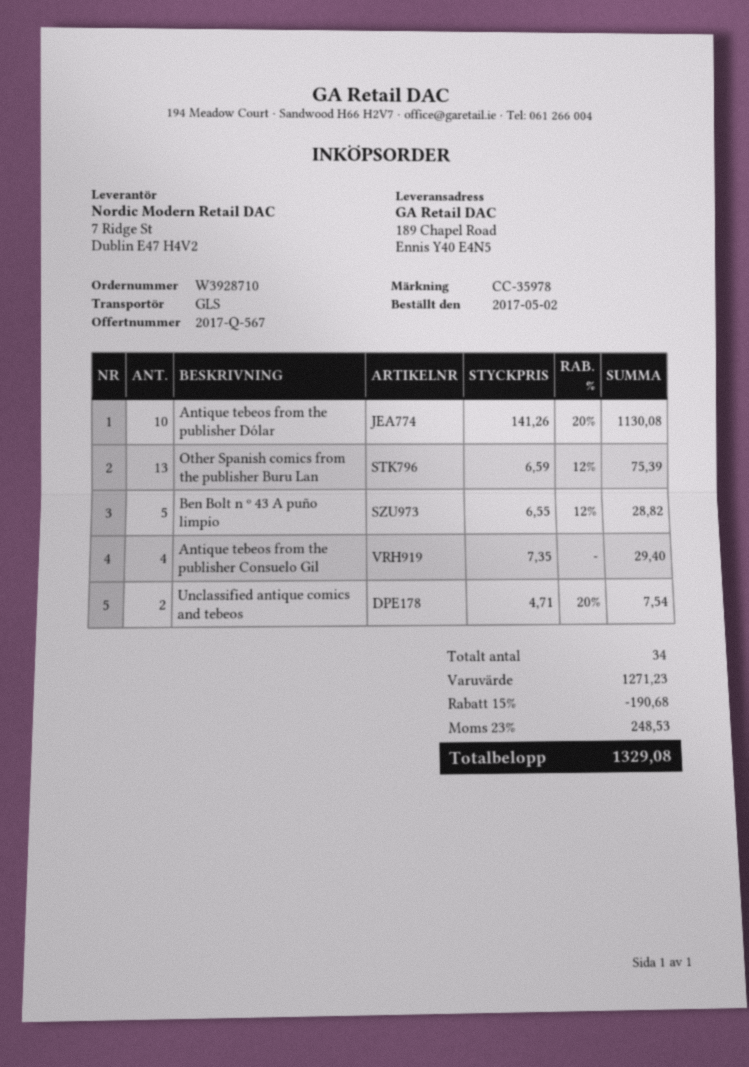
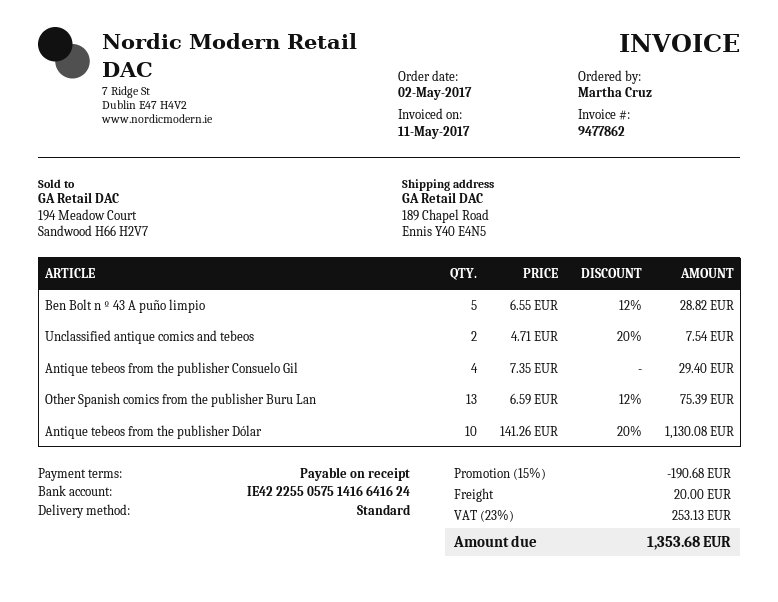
shipping method: GLS -> standard
shipping: none -> 20.00
tax: 23% = 248.53 -> 23% = 253.13
total: 1329.08 -> 1353.68

